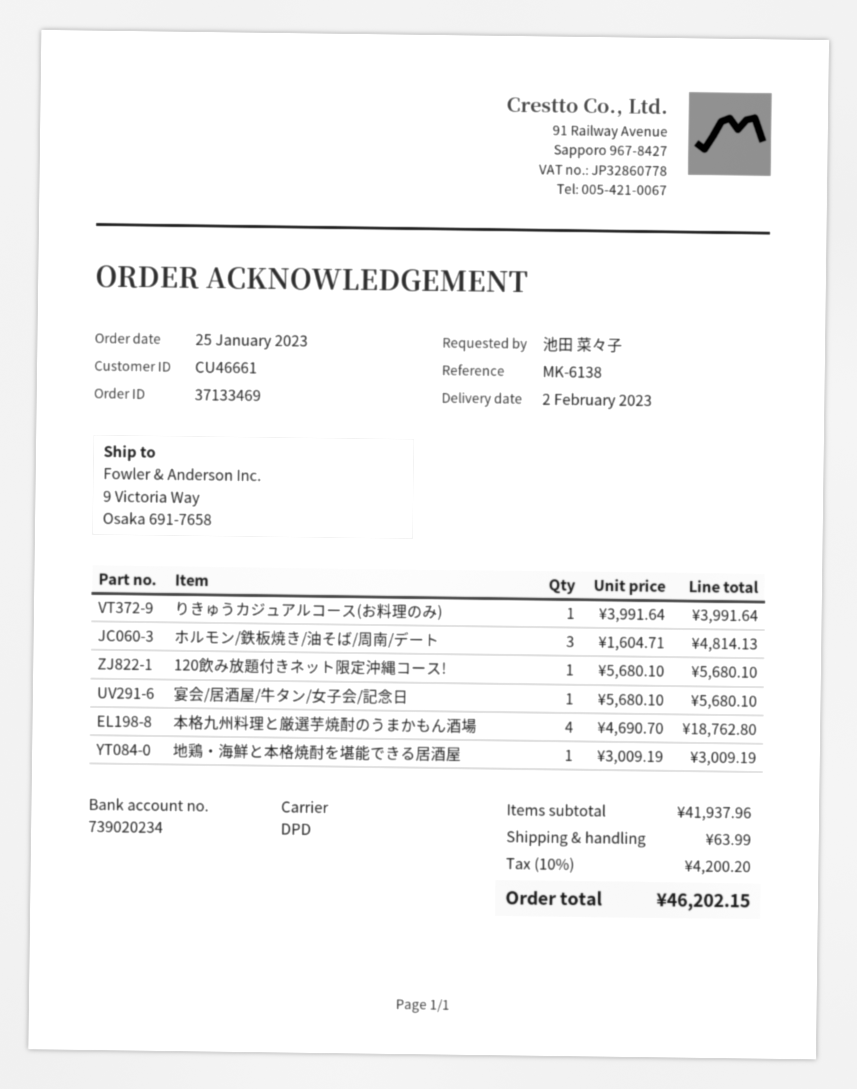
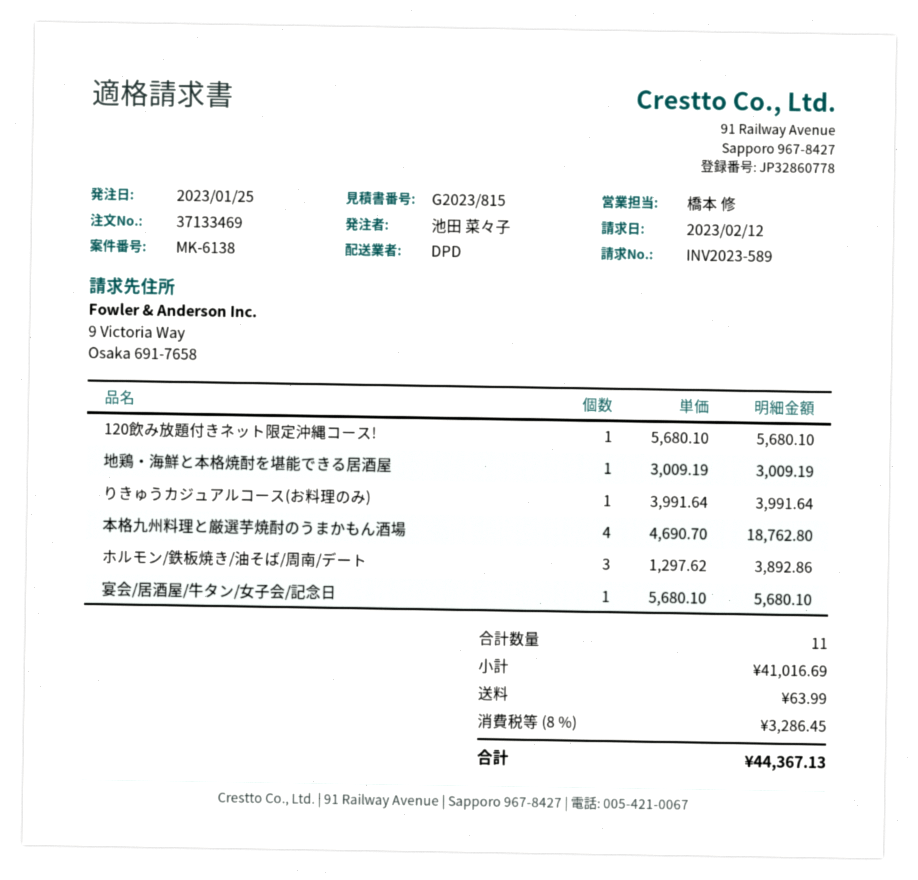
ホルモン/鉄板焼き/油そば/周南/デート: 3 x 1604.71 = 4814.13 -> 3 x 1297.62 = 3892.86
subtotal: 41937.96 -> 41016.69
tax: 10% = 4200.20 -> 8% = 3286.45
total: 46202.15 -> 44367.13

